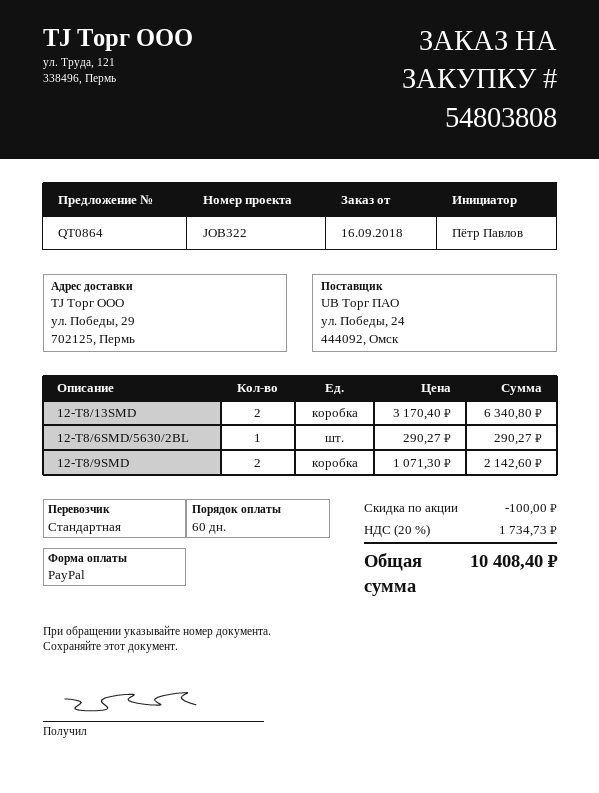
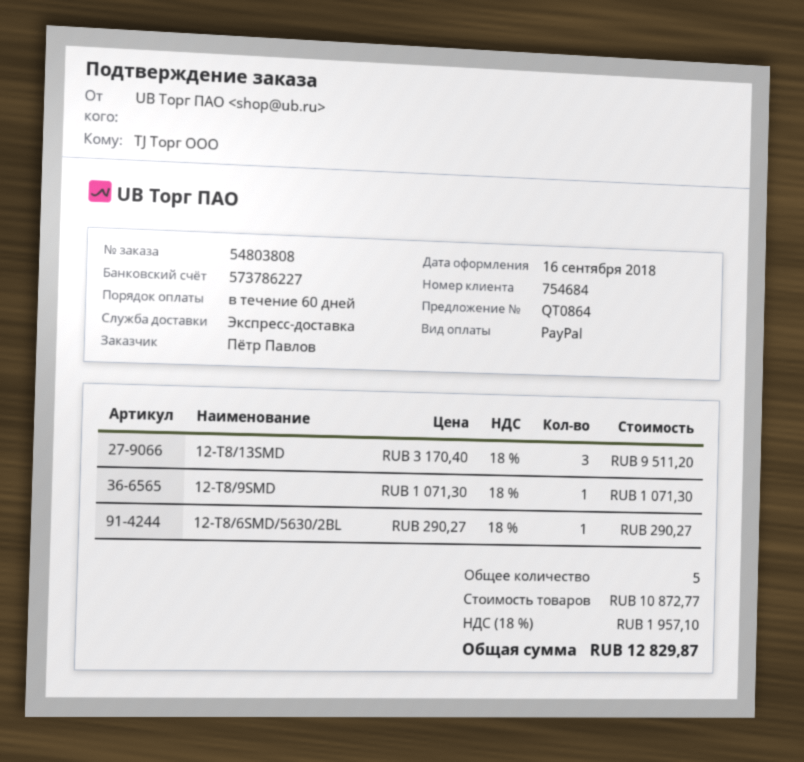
shipping method: standard -> express
12-T8/13SMD: 2 x 3170.40 = 6340.80 -> 3 x 3170.40 = 9511.20
12-T8/9SMD: 2 x 1071.30 = 2142.60 -> 1 x 1071.30 = 1071.30
discount: 100.00 -> none
tax: 20% = 1734.73 -> 18% = 1957.10
total: 10408.40 -> 12829.87

